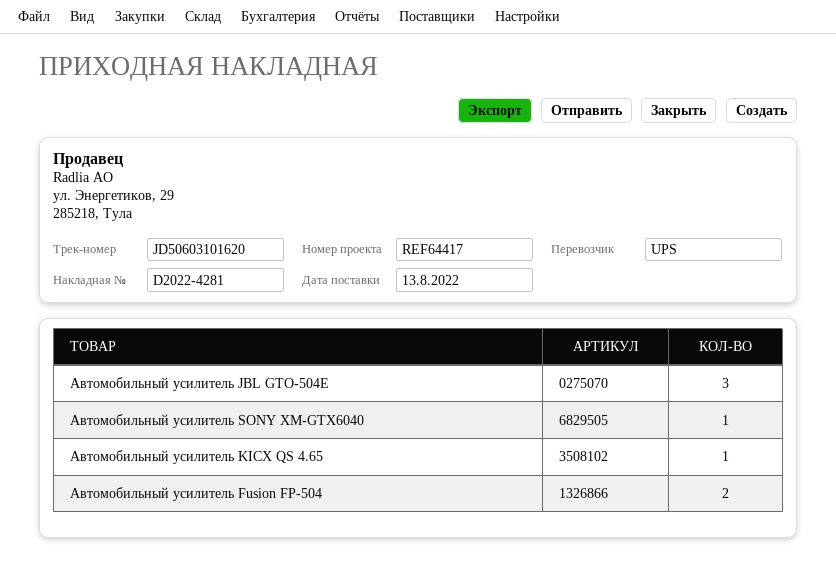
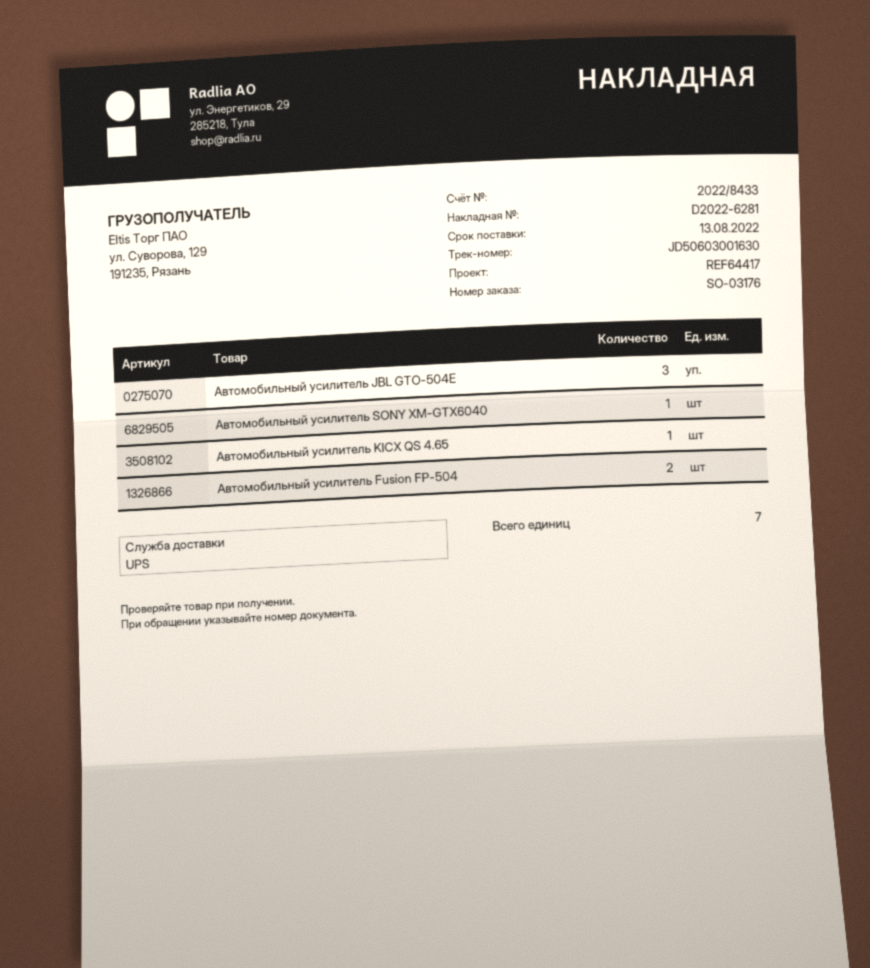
delivery note number: D2022-4281 -> D2022-6281
tracking number: JD50603101620 -> JD50603001630

